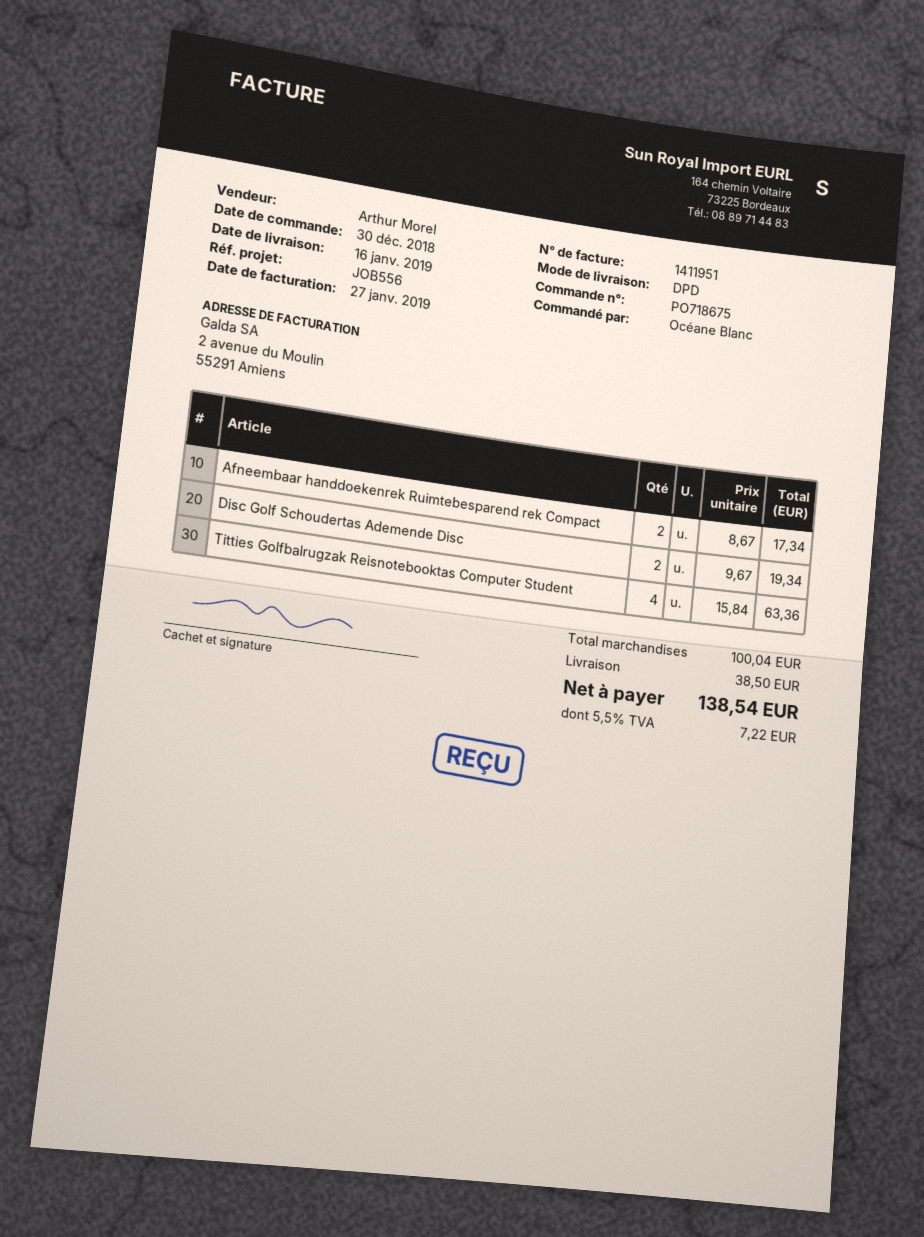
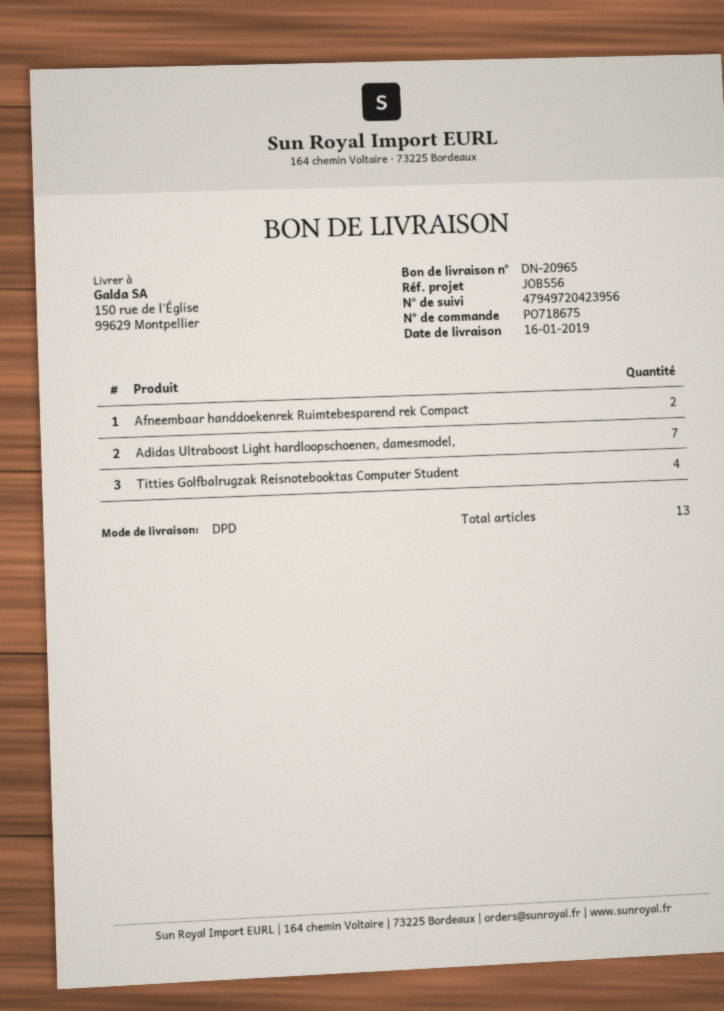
Disc Golf Schoudertas Ademende Disc: 2 -> none
Adidas Ultraboost Light hardloopschoenen, damesmodel,: none -> 7

